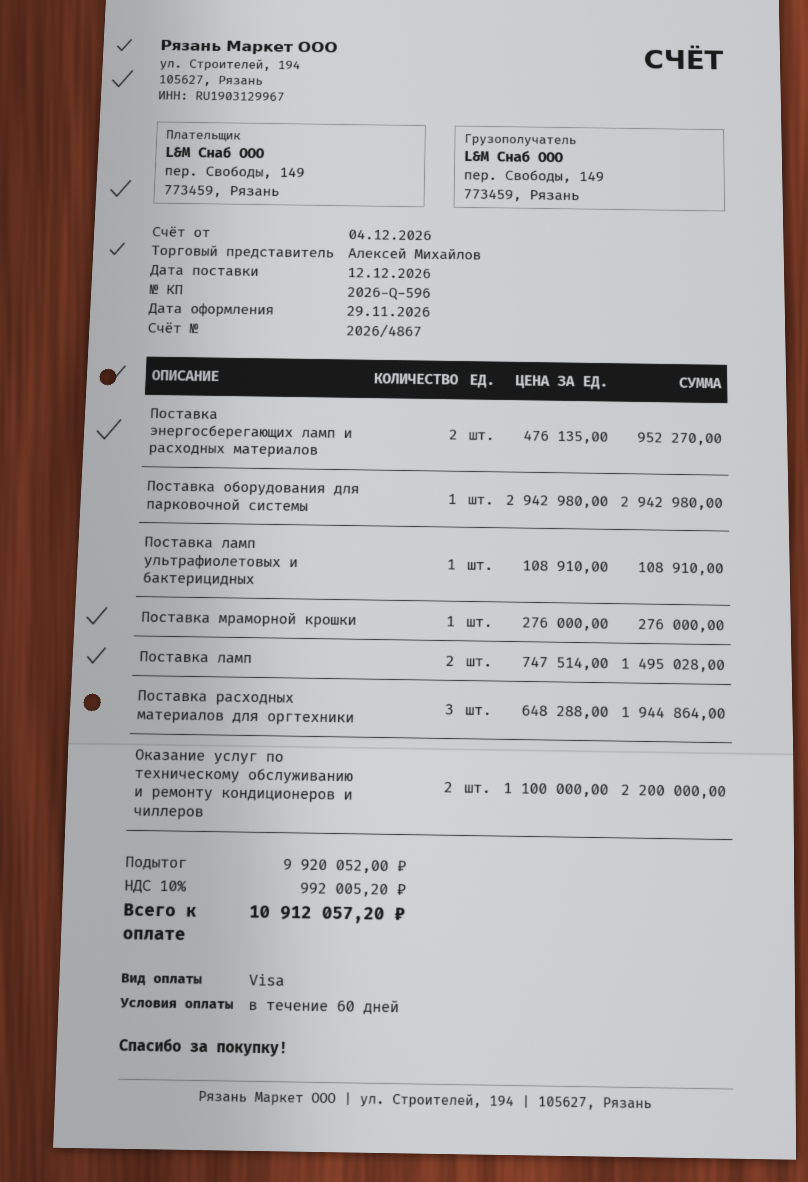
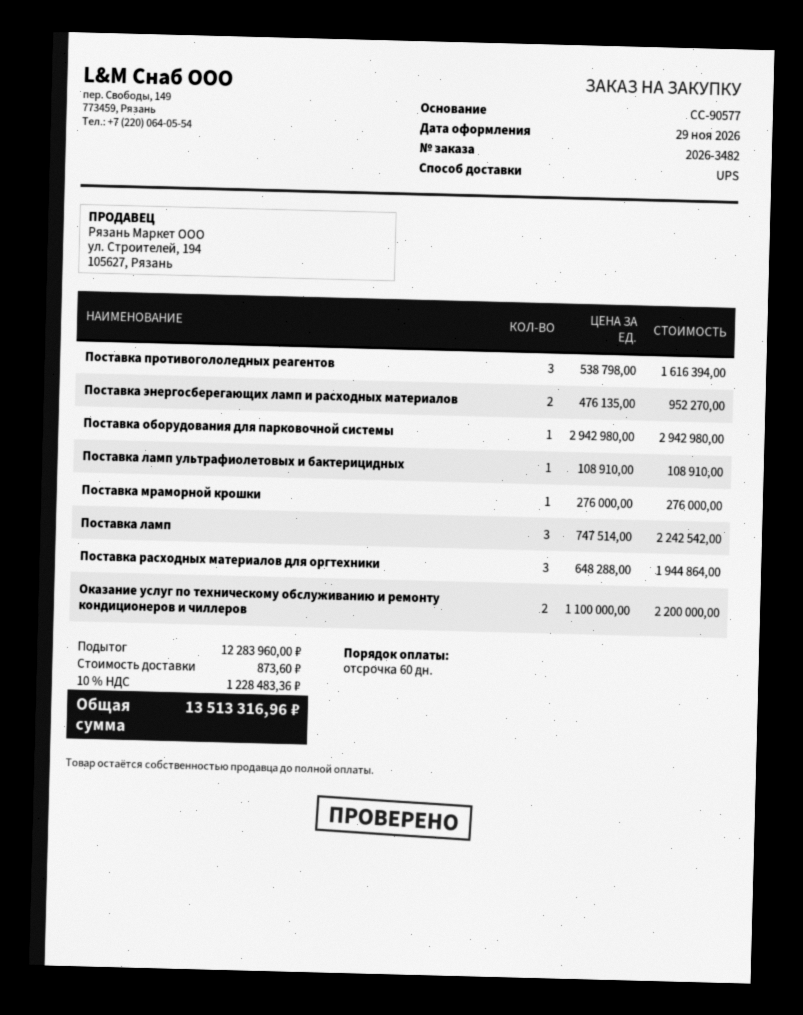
Поставка ламп: 2 x 747514.00 = 1495028.00 -> 3 x 747514.00 = 2242542.00
Поставка противогололедных реагентов: none -> 3 x 538798.00 = 1616394.00
subtotal: 9920052.00 -> 12283960.00
shipping: none -> 873.60
tax: 10% = 992005.20 -> 10% = 1228483.36
total: 10912057.20 -> 13513316.96

